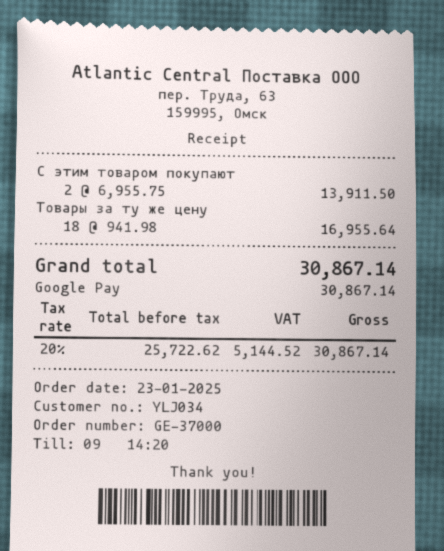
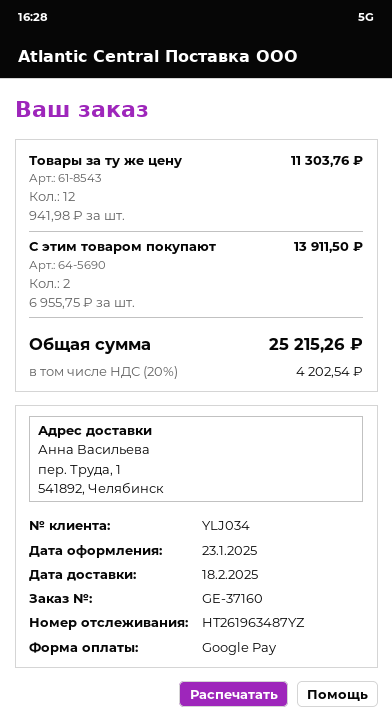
order number: GE-37000 -> GE-37160
Товары за ту же цену: 18 x 941.98 = 16955.64 -> 12 x 941.98 = 11303.76
tax: 20% = 5144.52 -> 20% = 4202.54
total: 30867.14 -> 25215.26

